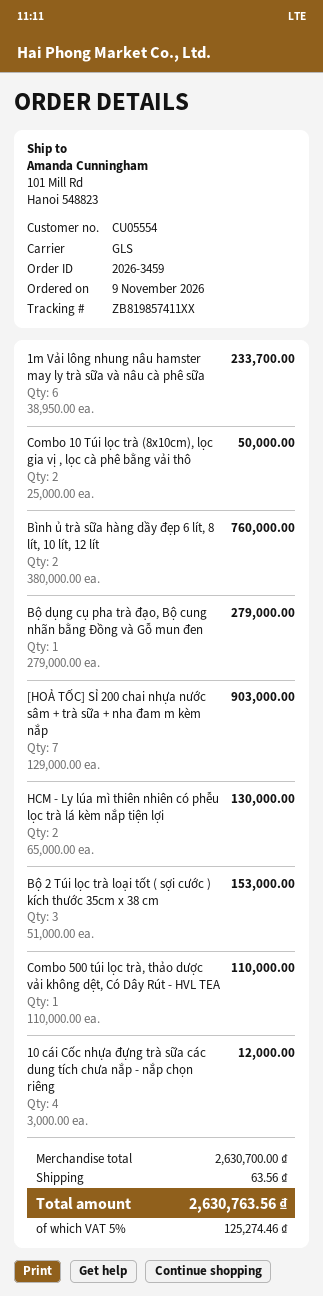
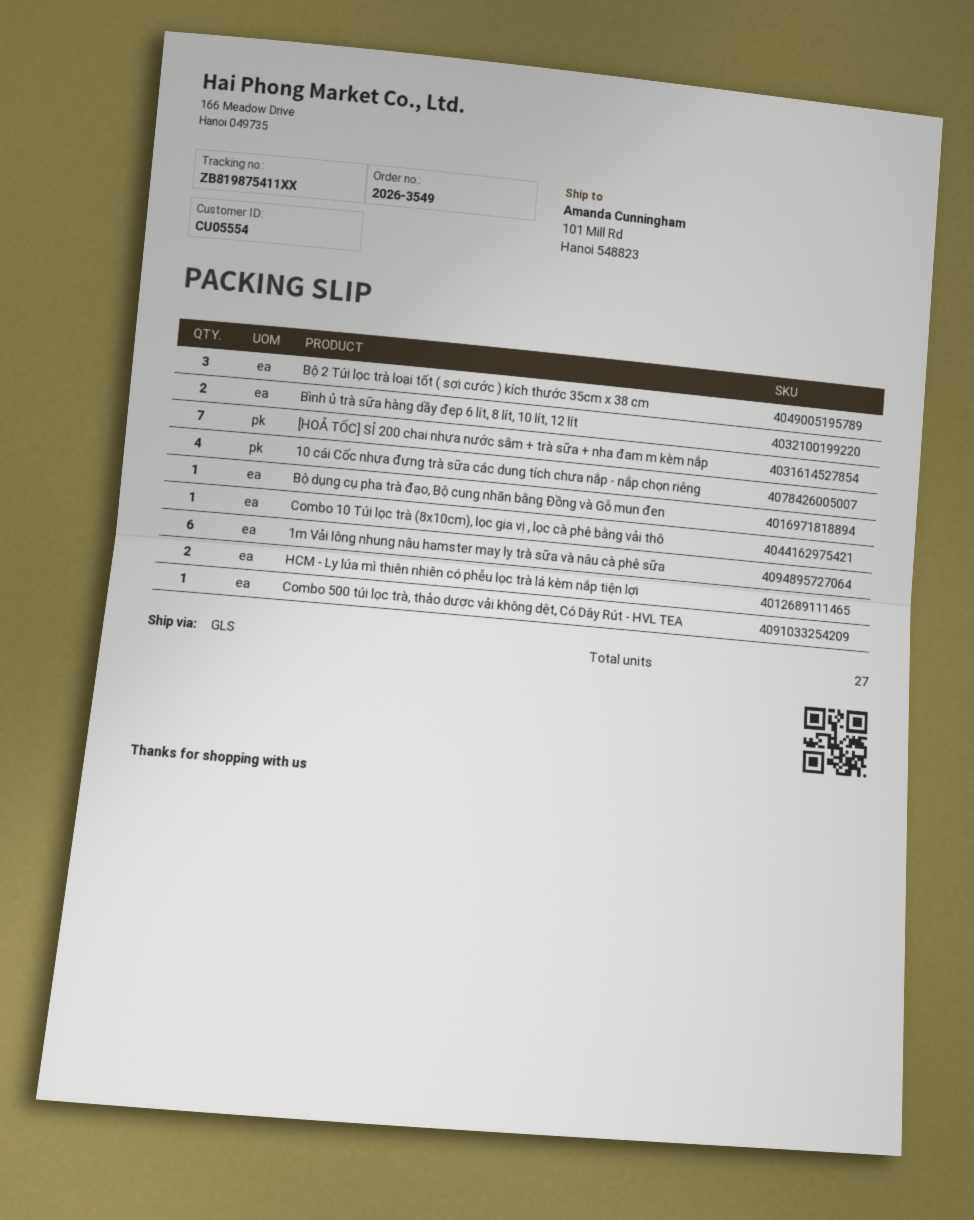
order number: 2026-3459 -> 2026-3549
tracking number: ZB819857411XX -> ZB819875411XX
Combo 10 Túi lọc trà (8x10cm), lọc gia vị , lọc cà phê bằng vải thô: 2 -> 1

